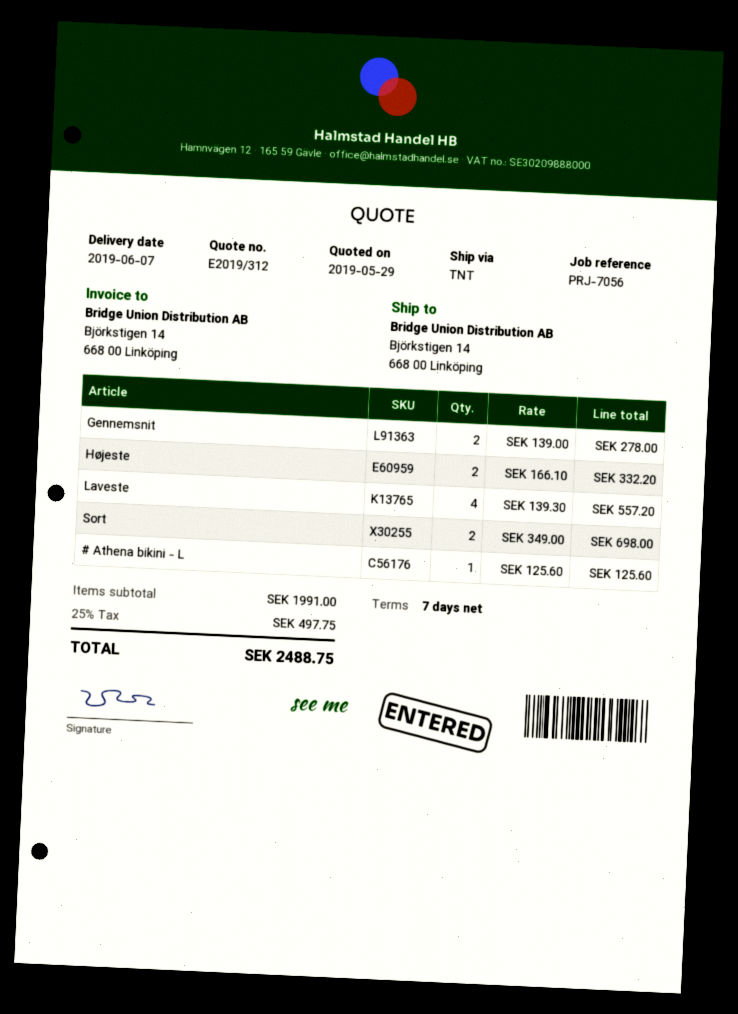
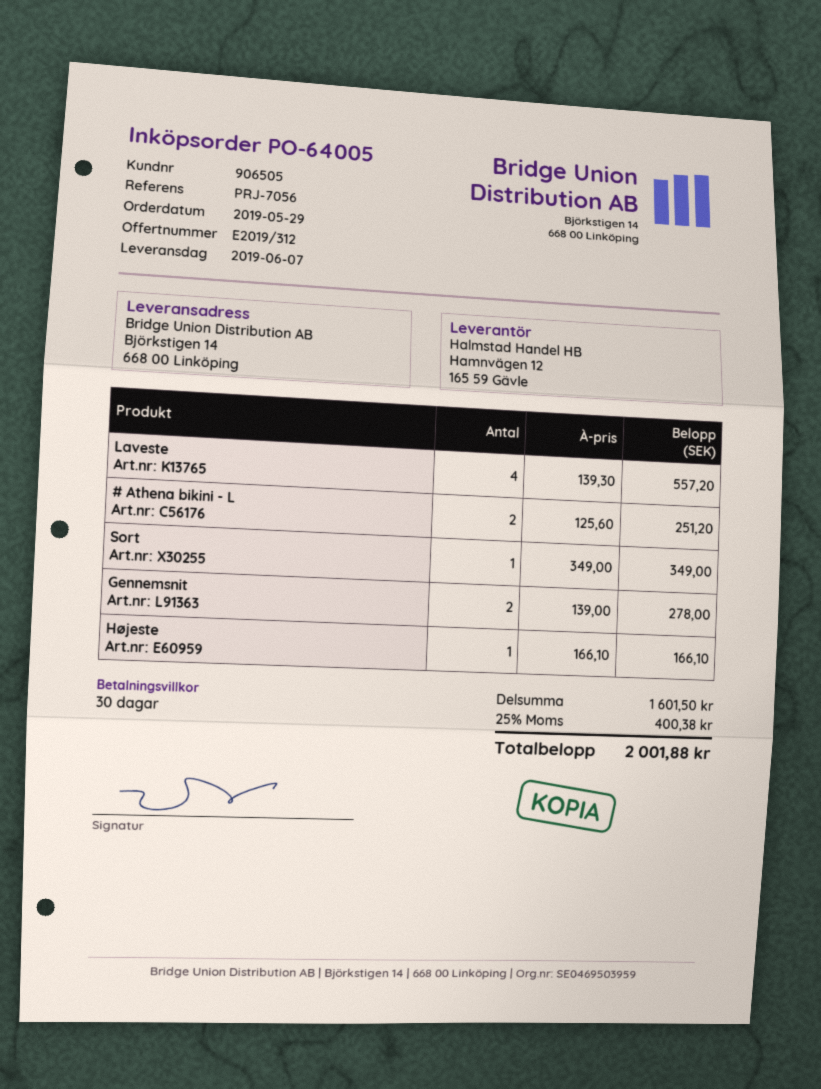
payment terms: 7 days -> 30 days
Højeste: 2 x 166.10 = 332.20 -> 1 x 166.10 = 166.10
Sort: 2 x 349.00 = 698.00 -> 1 x 349.00 = 349.00
# Athena bikini - L: 1 x 125.60 = 125.60 -> 2 x 125.60 = 251.20
subtotal: 1991.00 -> 1601.50
tax: 25% = 497.75 -> 25% = 400.38
total: 2488.75 -> 2001.88

